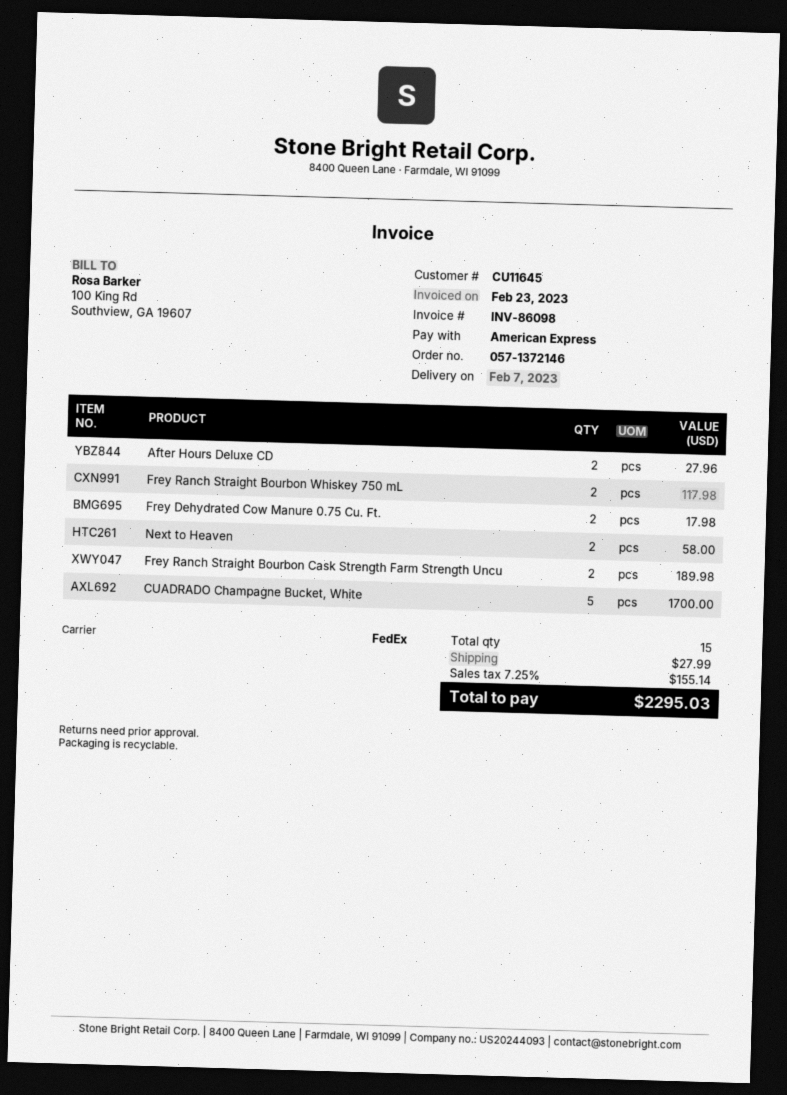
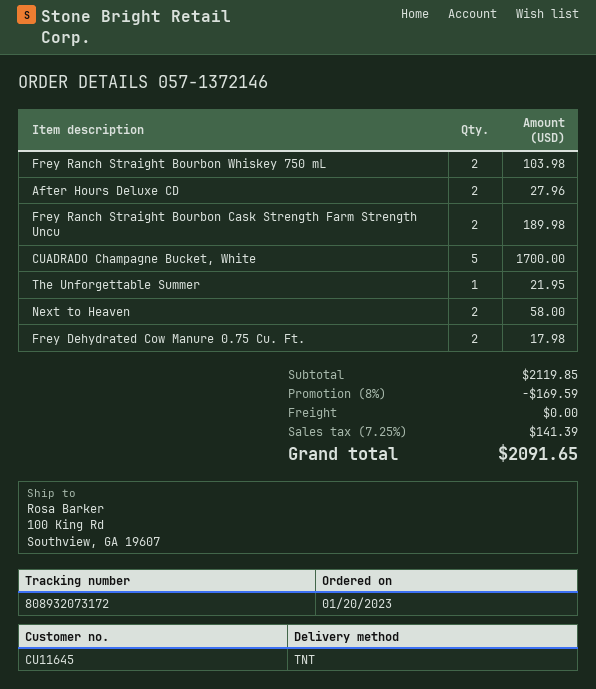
shipping method: FedEx -> TNT
Frey Ranch Straight Bourbon Whiskey 750 mL: 2 for 117.98 -> 2 for 103.98
The Unforgettable Summer: none -> 1 for 21.95
discount: none -> 8% = 169.59
shipping: 27.99 -> 0.00
tax: 7.25% = 155.14 -> 7.25% = 141.39
total: 2295.03 -> 2091.65

